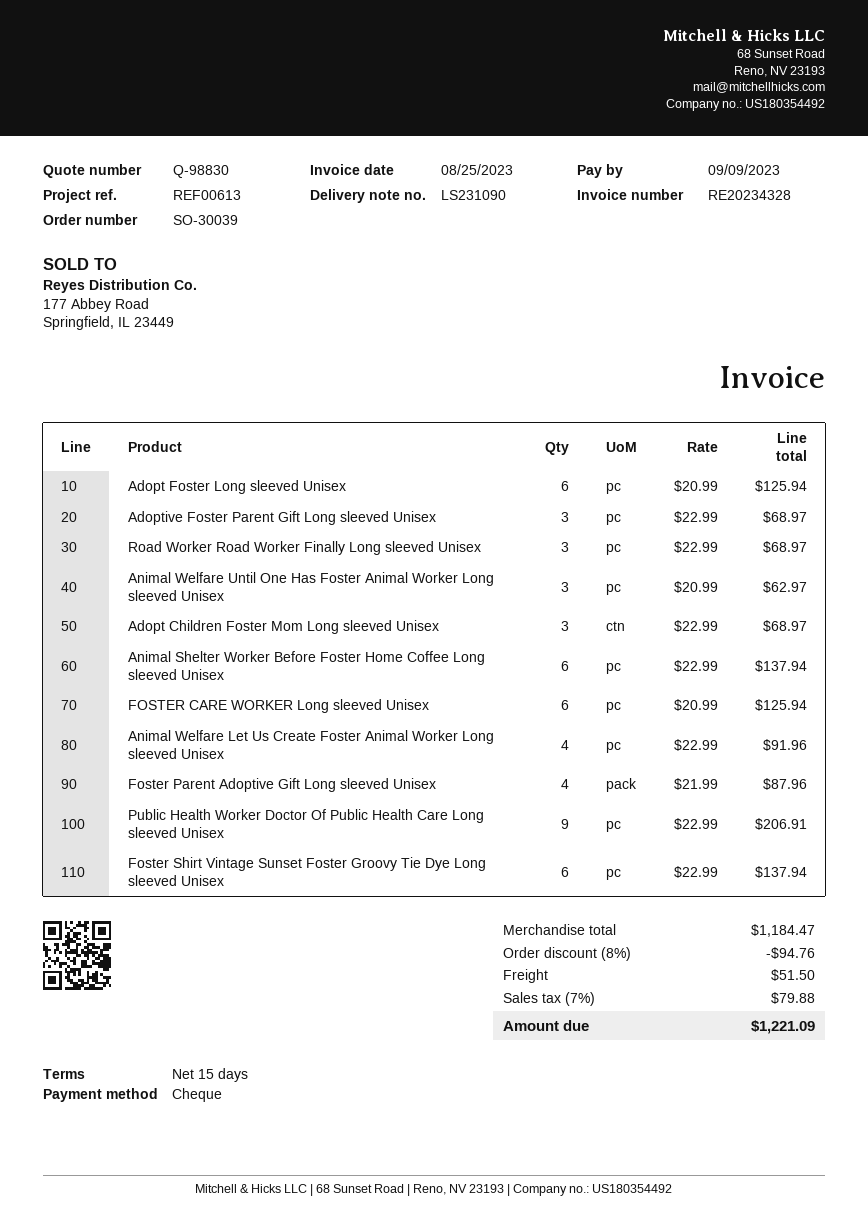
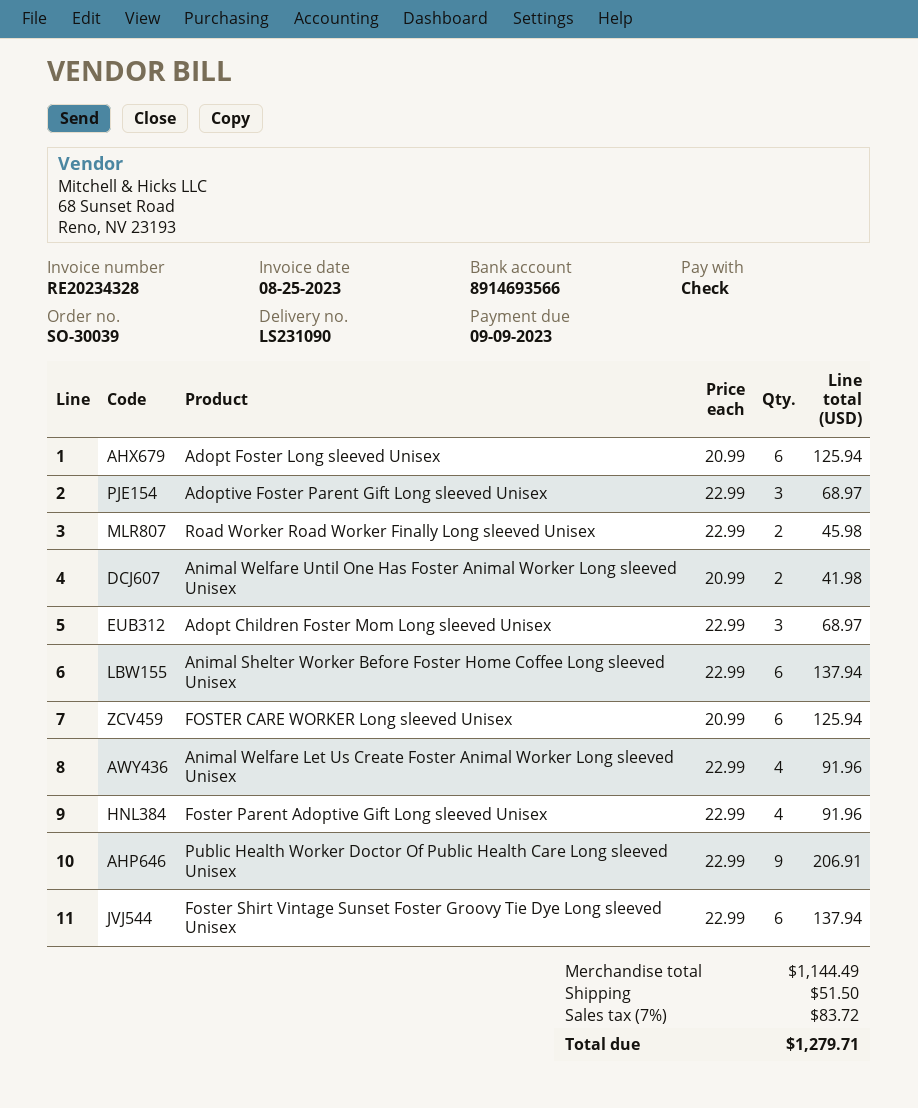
Road Worker Road Worker Finally Long sleeved Unisex: 3 x 22.99 = 68.97 -> 2 x 22.99 = 45.98
Animal Welfare Until One Has Foster Animal Worker Long sleeved Unisex: 3 x 20.99 = 62.97 -> 2 x 20.99 = 41.98
Foster Parent Adoptive Gift Long sleeved Unisex: 4 x 21.99 = 87.96 -> 4 x 22.99 = 91.96
subtotal: 1184.47 -> 1144.49
discount: 8% = 94.76 -> none
tax: 7% = 79.88 -> 7% = 83.72
total: 1221.09 -> 1279.71

